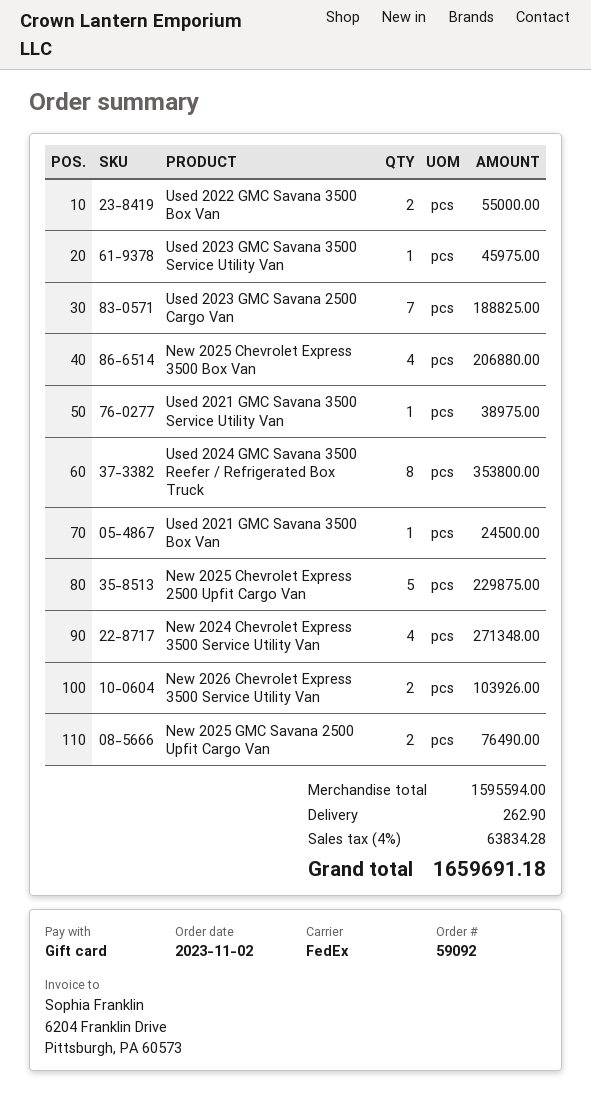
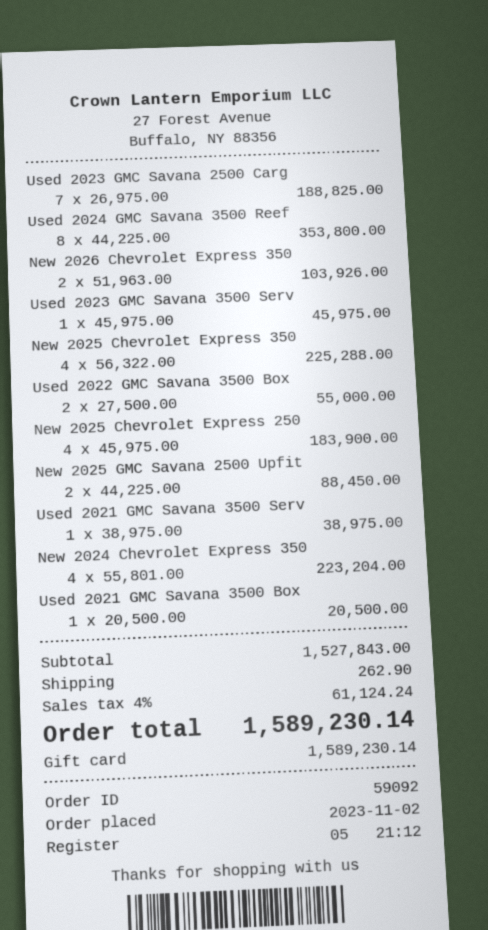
New 2025 Chevrolet Express 3500 Box Van: 4 for 206880.00 -> 4 for 225288.00
Used 2021 GMC Savana 3500 Box Van: 1 for 24500.00 -> 1 for 20500.00
New 2025 Chevrolet Express 2500 Upfit Cargo Van: 5 for 229875.00 -> 4 for 183900.00
New 2024 Chevrolet Express 3500 Service Utility Van: 4 for 271348.00 -> 4 for 223204.00
New 2025 GMC Savana 2500 Upfit Cargo Van: 2 for 76490.00 -> 2 for 88450.00
subtotal: 1595594.00 -> 1527843.00
tax: 4% = 63834.28 -> 4% = 61124.24
total: 1659691.18 -> 1589230.14

